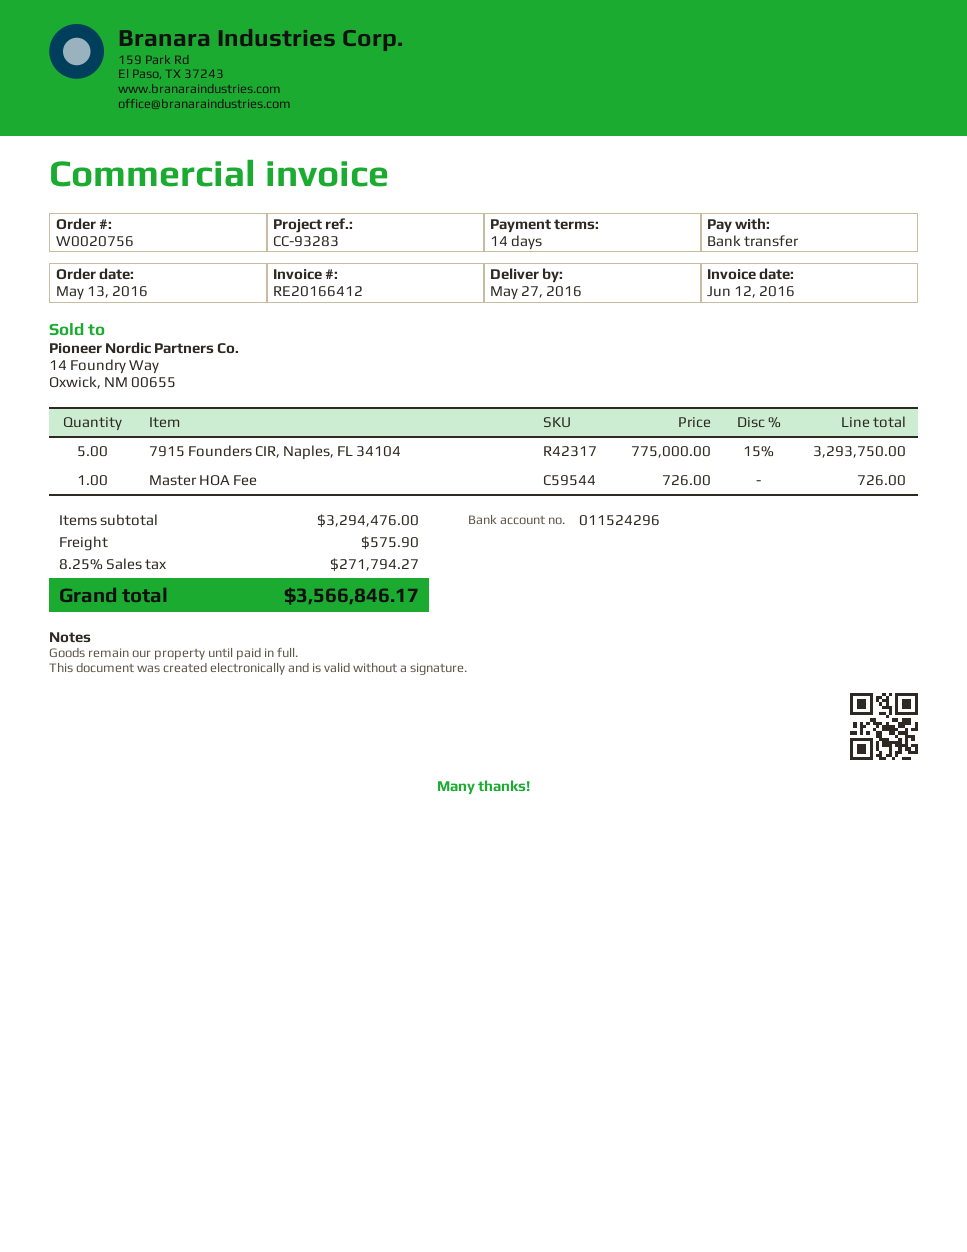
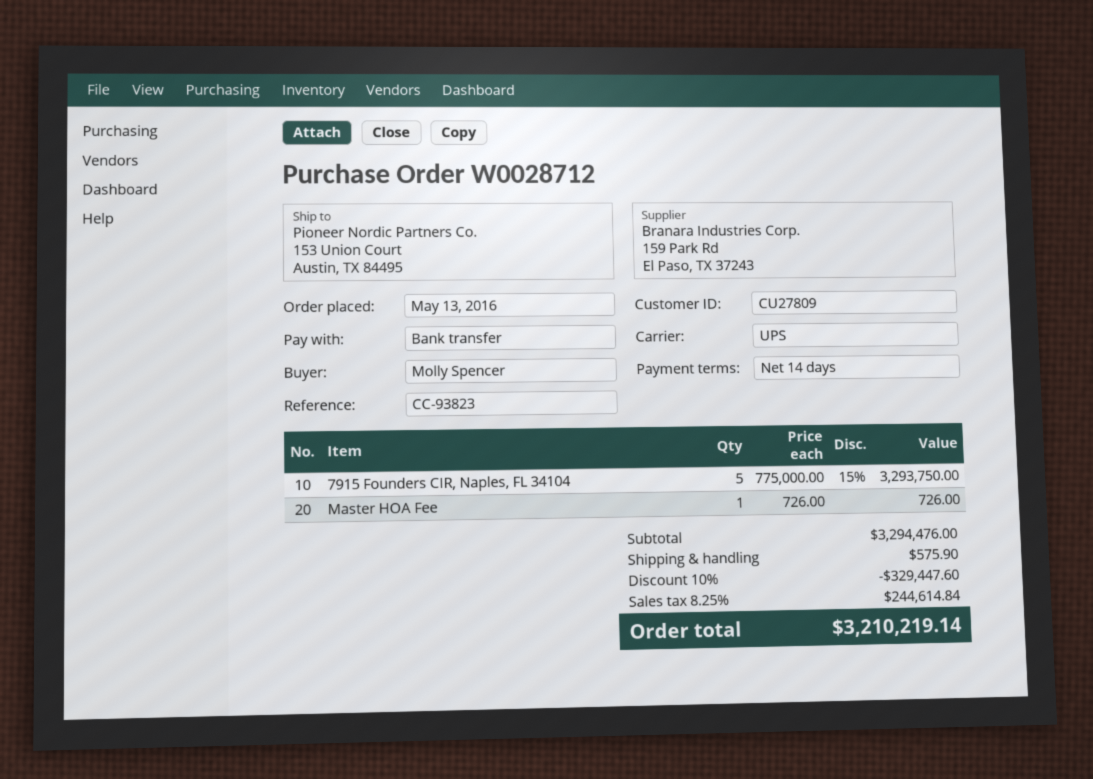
order number: W0020756 -> W0028712
reference: CC-93283 -> CC-93823
discount: none -> 10% = 329447.60
tax: 8.25% = 271794.27 -> 8.25% = 244614.84
total: 3566846.17 -> 3210219.14

